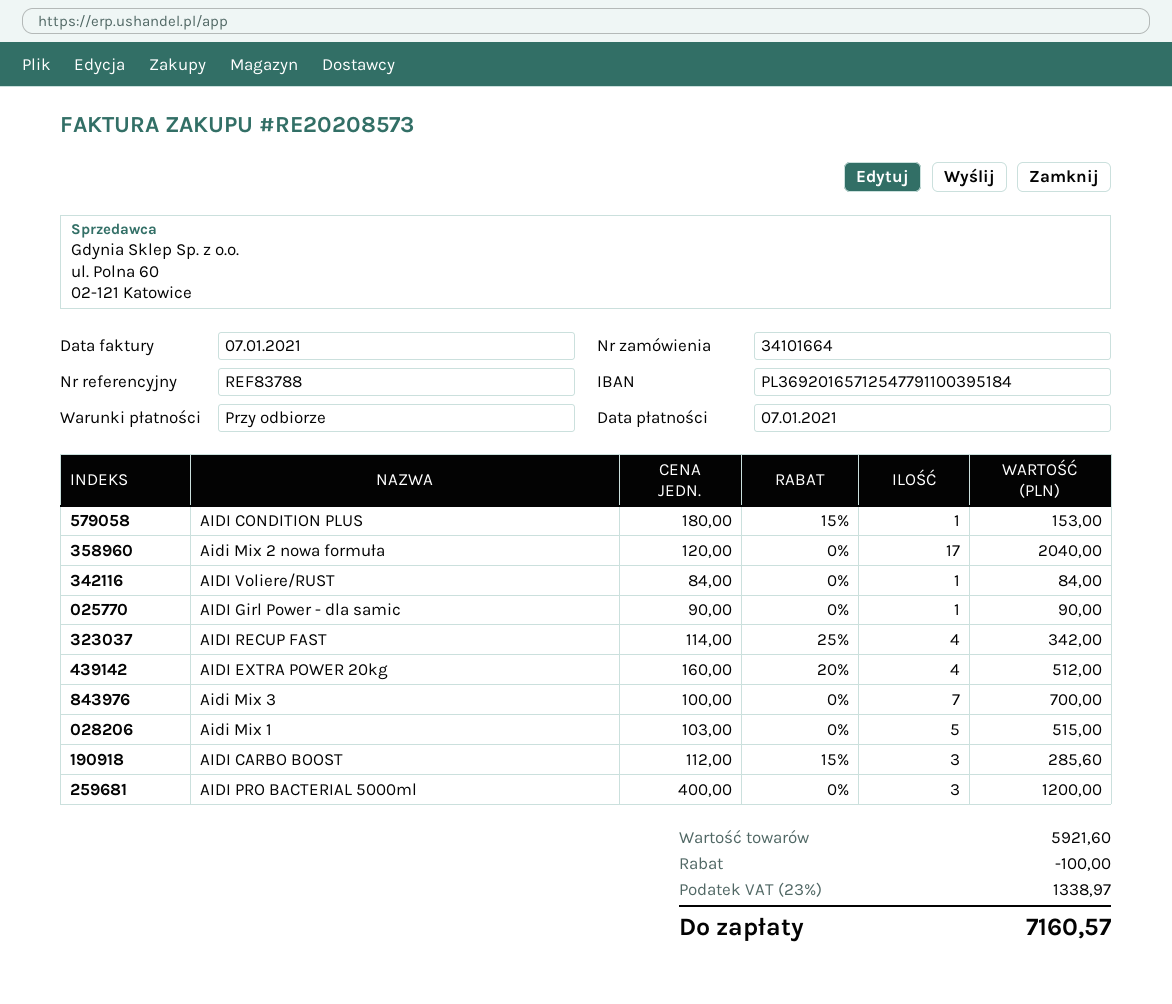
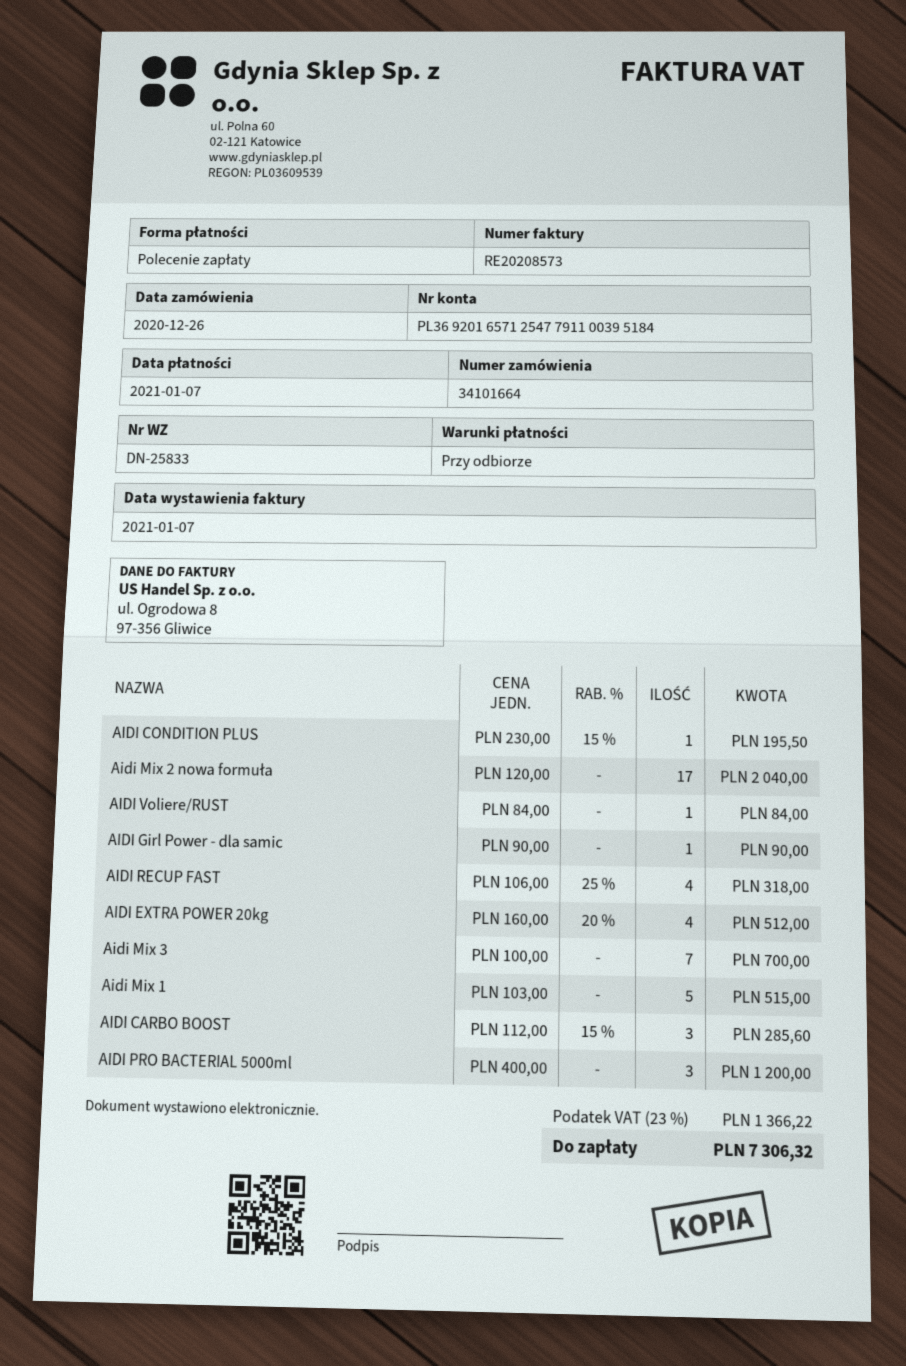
AIDI CONDITION PLUS: 1 x 180.00 - 15% = 153.00 -> 1 x 230.00 - 15% = 195.50
AIDI RECUP FAST: 4 x 114.00 - 25% = 342.00 -> 4 x 106.00 - 25% = 318.00
discount: 100.00 -> none
tax: 23% = 1338.97 -> 23% = 1366.22
total: 7160.57 -> 7306.32

